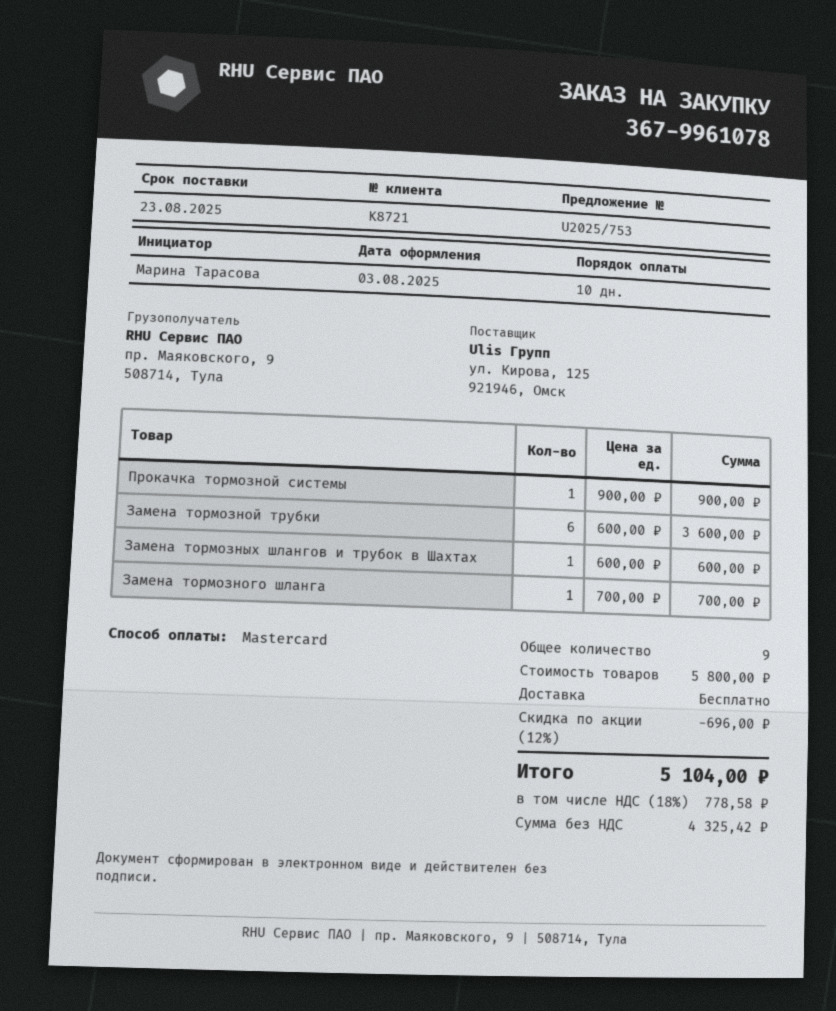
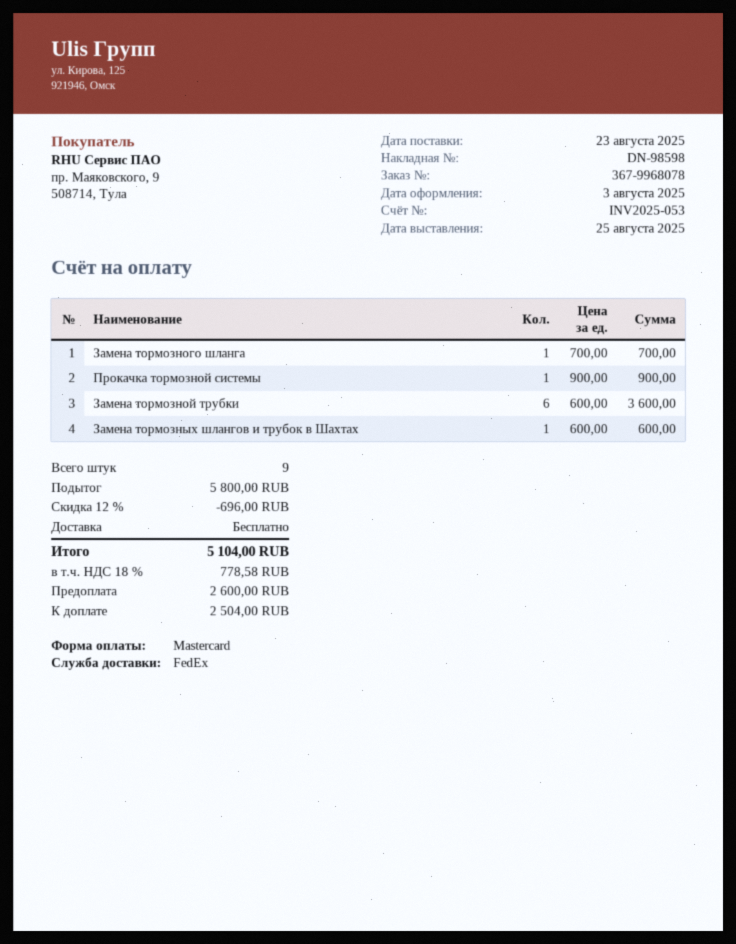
order number: 367-9961078 -> 367-9968078

